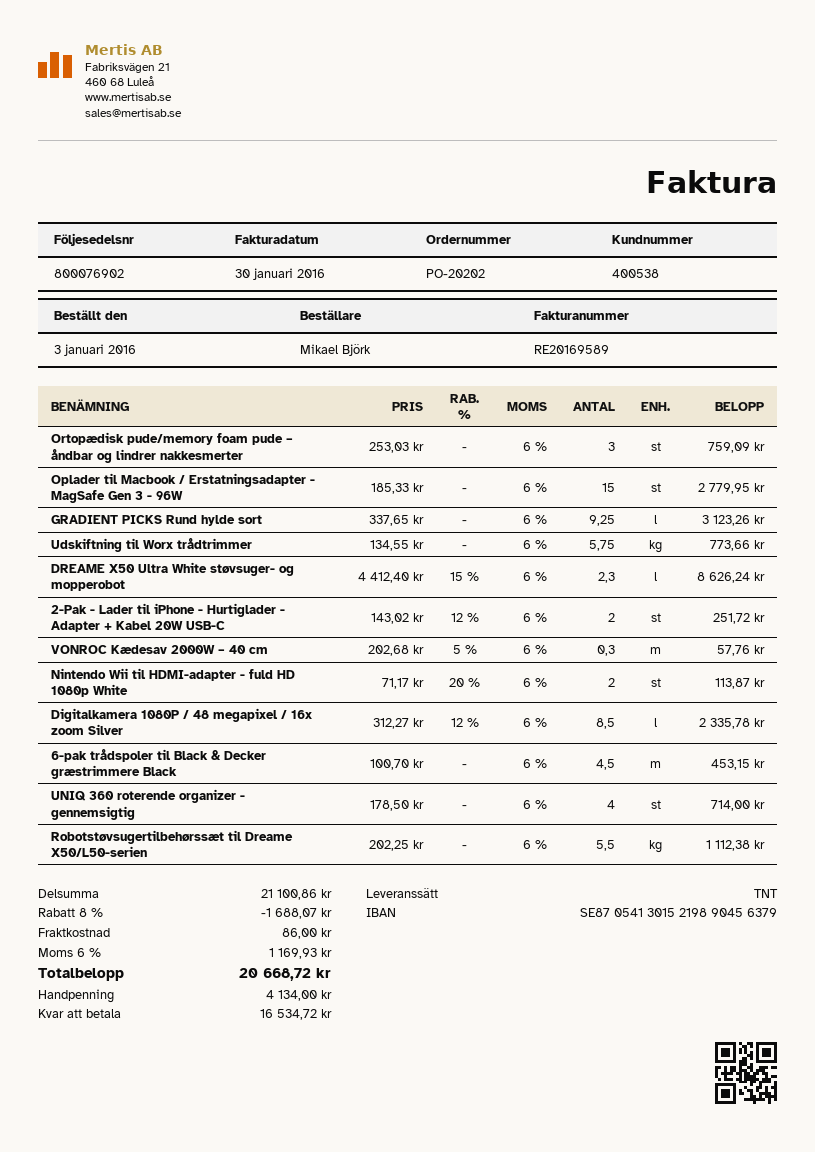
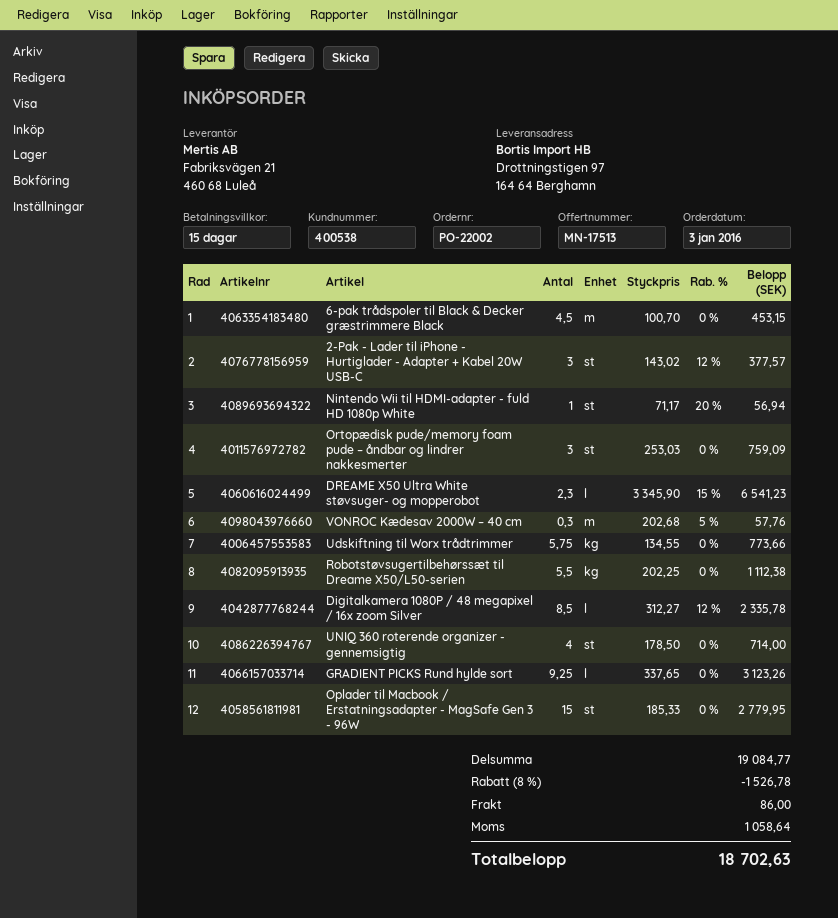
order number: PO-20202 -> PO-22002
DREAME X50 Ultra White støvsuger- og mopperobot: 2.3 x 4412.40 - 15% = 8626.24 -> 2.3 x 3345.90 - 15% = 6541.23
2-Pak - Lader til iPhone - Hurtiglader - Adapter + Kabel 20W USB-C: 2 x 143.02 - 12% = 251.72 -> 3 x 143.02 - 12% = 377.57
Nintendo Wii til HDMI-adapter - fuld HD 1080p White: 2 x 71.17 - 20% = 113.87 -> 1 x 71.17 - 20% = 56.94
subtotal: 21100.86 -> 19084.77
discount: 8% = 1688.07 -> 8% = 1526.78
tax: 1169.93 -> 1058.64
total: 20668.72 -> 18702.63

